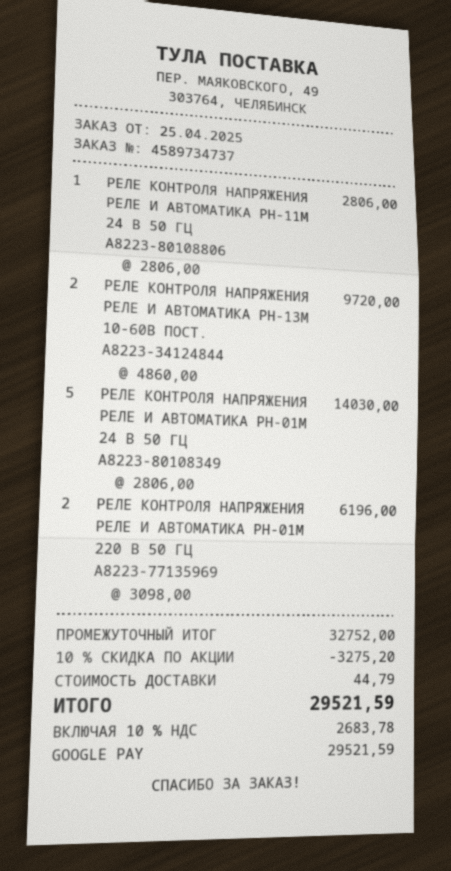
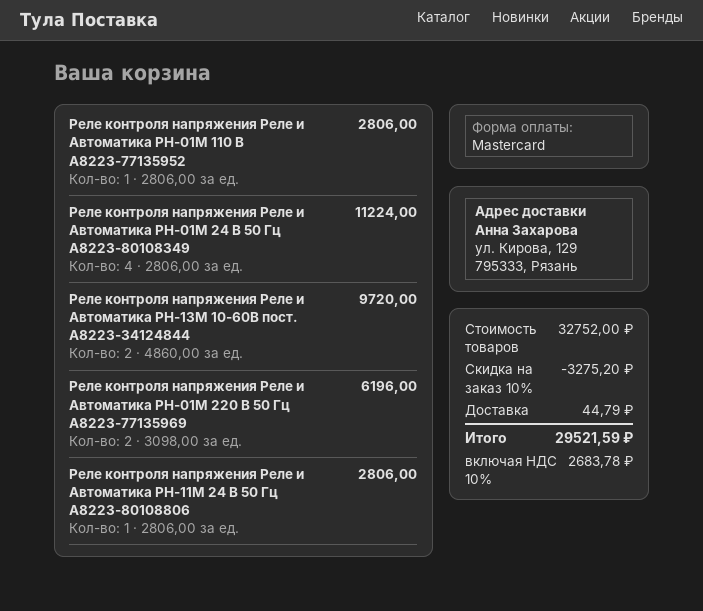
payment method: Google Pay -> Mastercard
РЕЛЕ КОНТРОЛЯ НАПРЯЖЕНИЯ РЕЛЕ И АВТОМАТИКА РН-01М 24 В 50 ГЦ A8223-80108349: 5 x 2806.00 = 14030.00 -> 4 x 2806.00 = 11224.00
Реле контроля напряжения Реле и Автоматика РН-01М 110 В A8223-77135952: none -> 1 x 2806.00 = 2806.00

